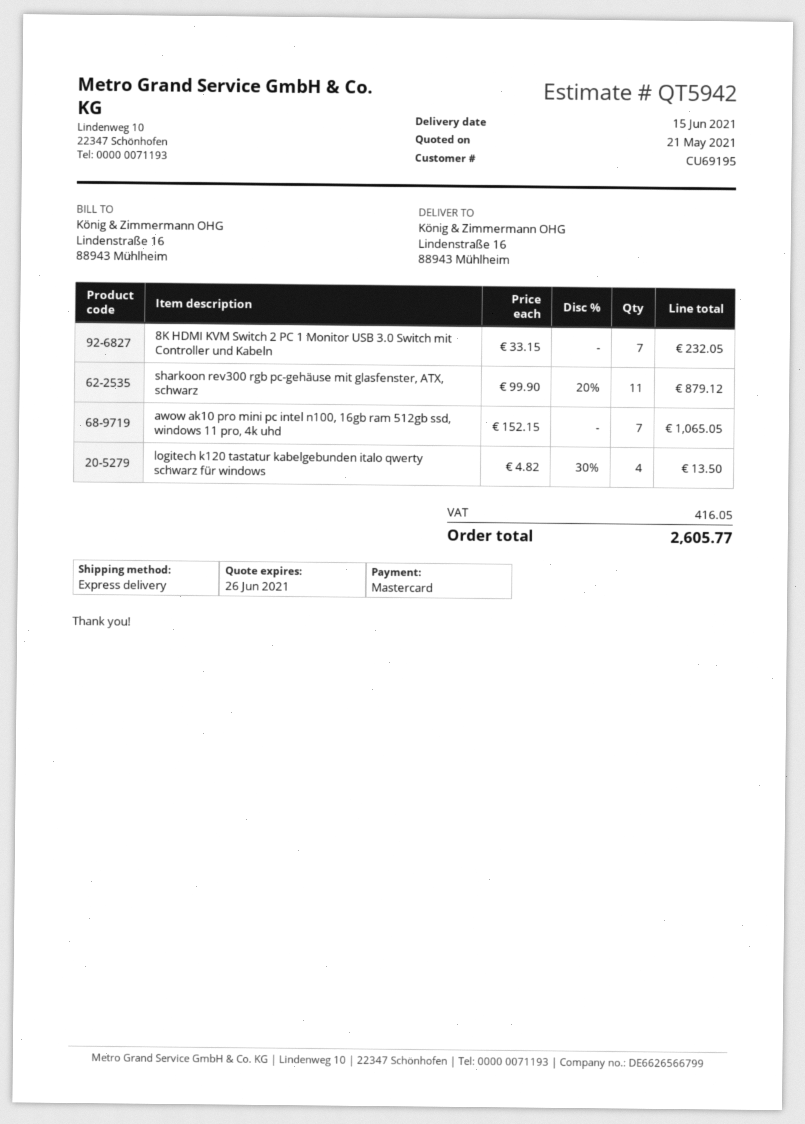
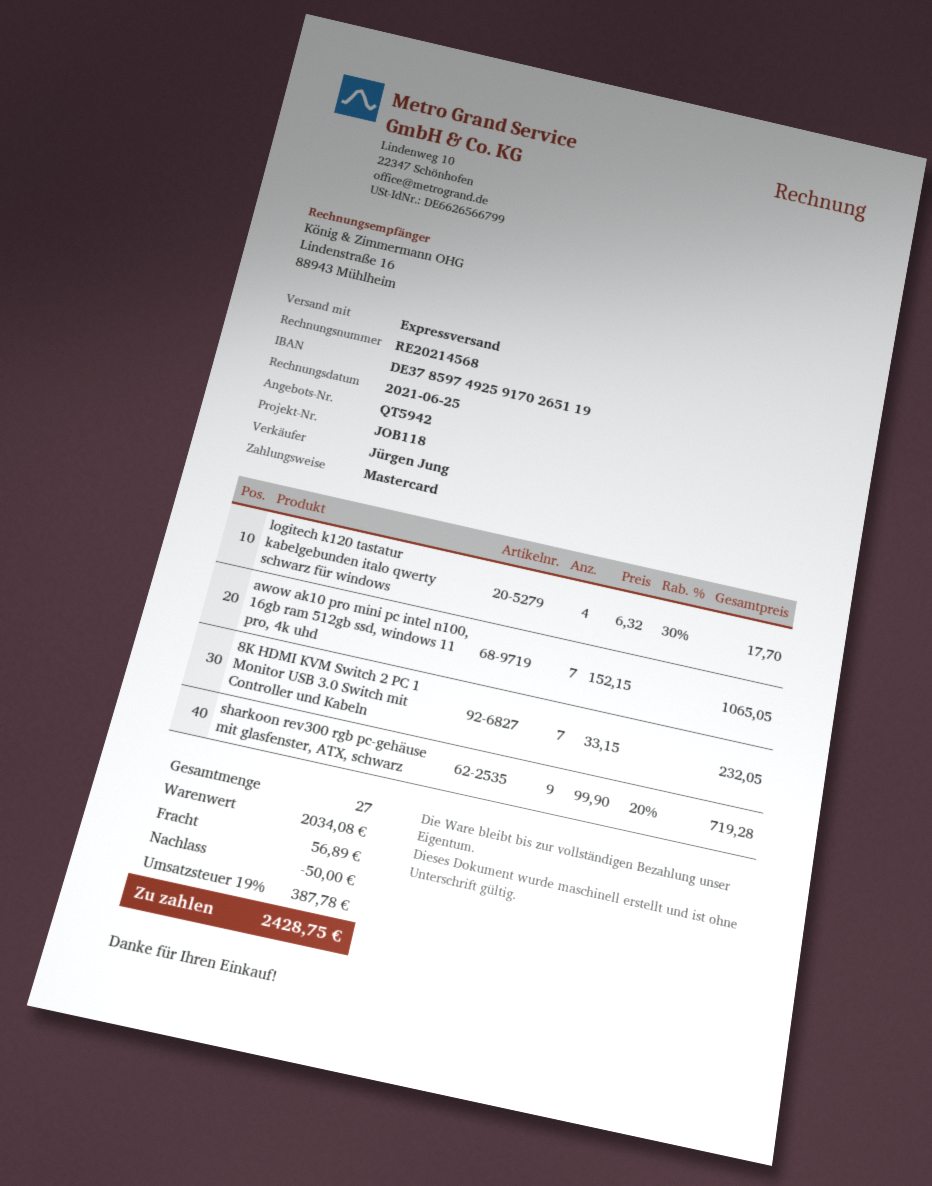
sharkoon rev300 rgb pc-gehäuse mit glasfenster, ATX, schwarz: 11 x 99.90 - 20% = 879.12 -> 9 x 99.90 - 20% = 719.28
logitech k120 tastatur kabelgebunden italo qwerty schwarz für windows: 4 x 4.82 - 30% = 13.50 -> 4 x 6.32 - 30% = 17.70
discount: none -> 50.00
shipping: none -> 56.89
tax: 416.05 -> 387.78
total: 2605.77 -> 2428.75

